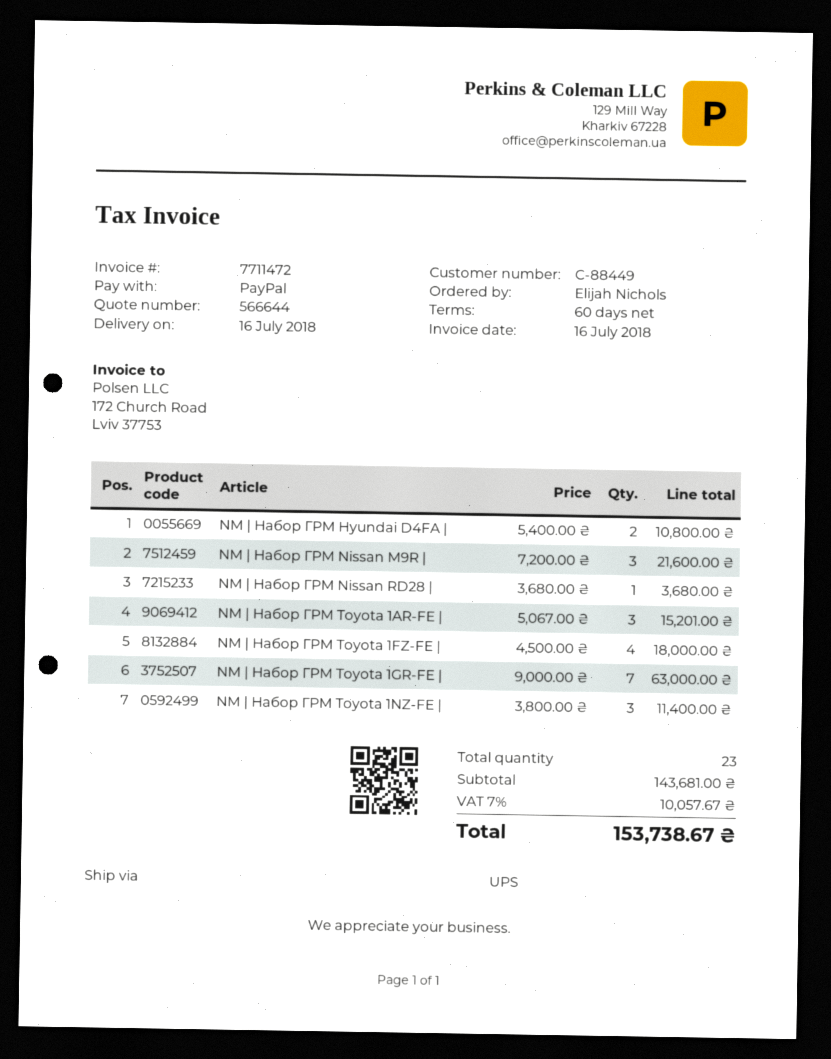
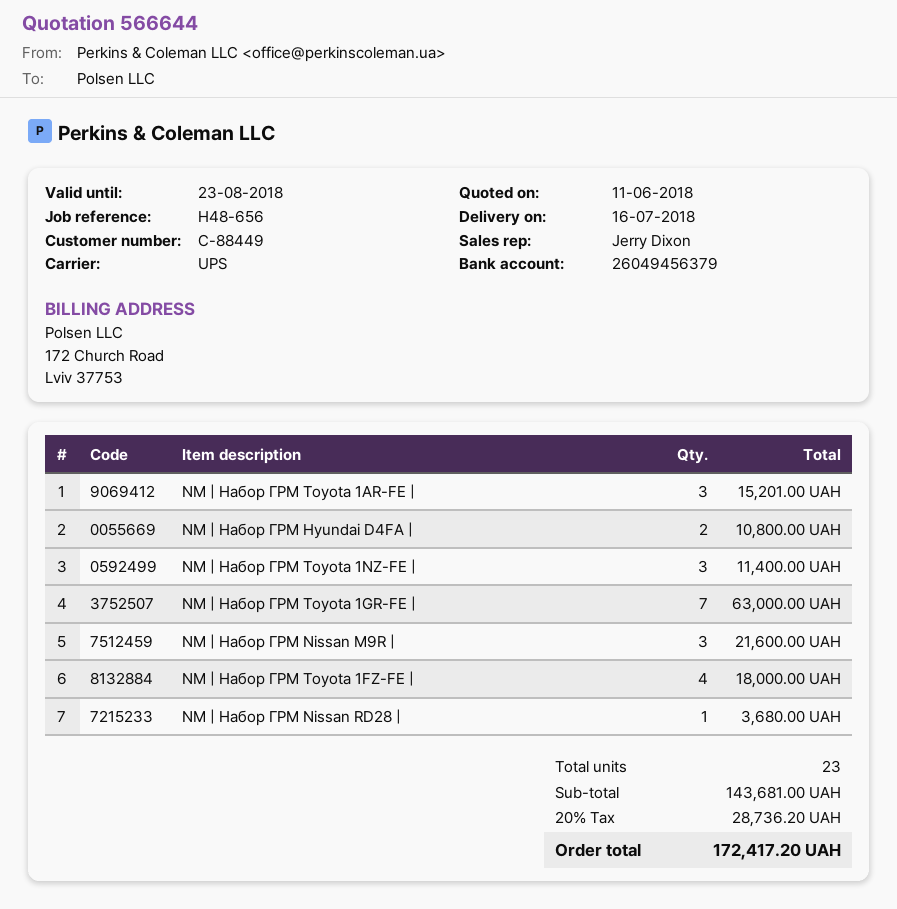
tax: 7% = 10057.67 -> 20% = 28736.20
total: 153738.67 -> 172417.20

